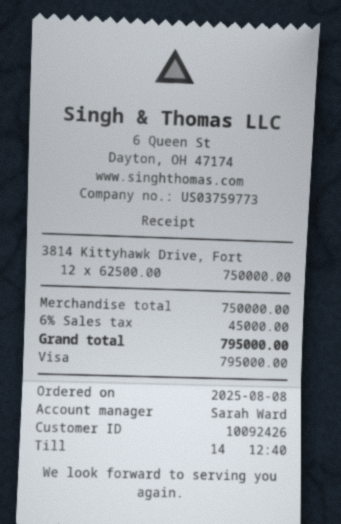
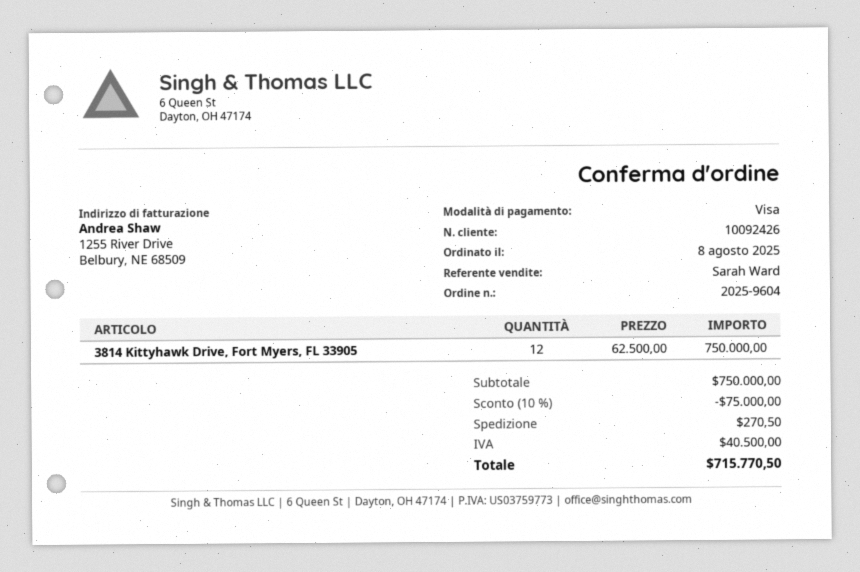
discount: none -> 10% = 75000.00
shipping: none -> 270.50
tax: 45000.00 -> 40500.00
total: 795000.00 -> 715770.50

